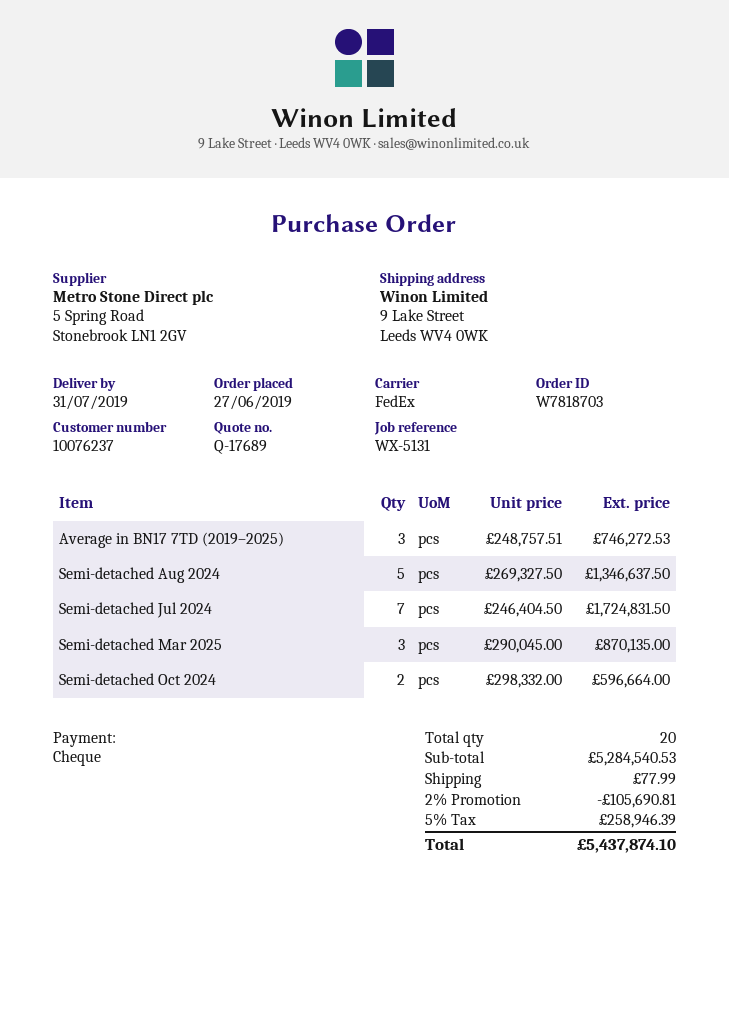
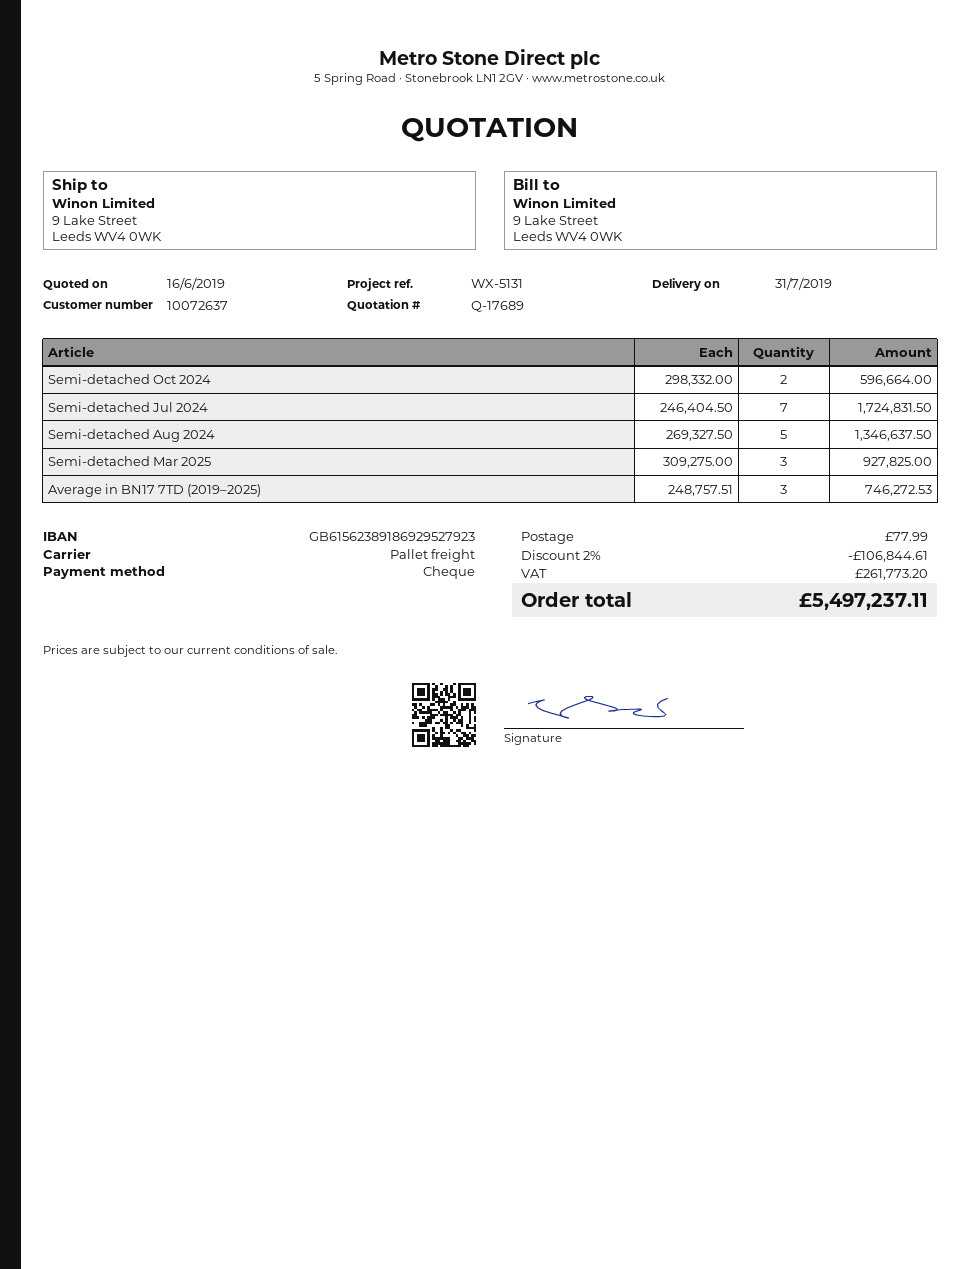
customer number: 10076237 -> 10072637
shipping method: FedEx -> pallet freight
Semi-detached Mar 2025: 3 x 290045.00 = 870135.00 -> 3 x 309275.00 = 927825.00
discount: 2% = 105690.81 -> 2% = 106844.61
tax: 258946.39 -> 261773.20
total: 5437874.10 -> 5497237.11

